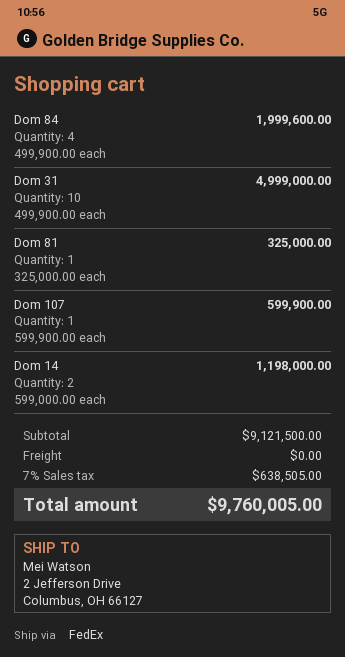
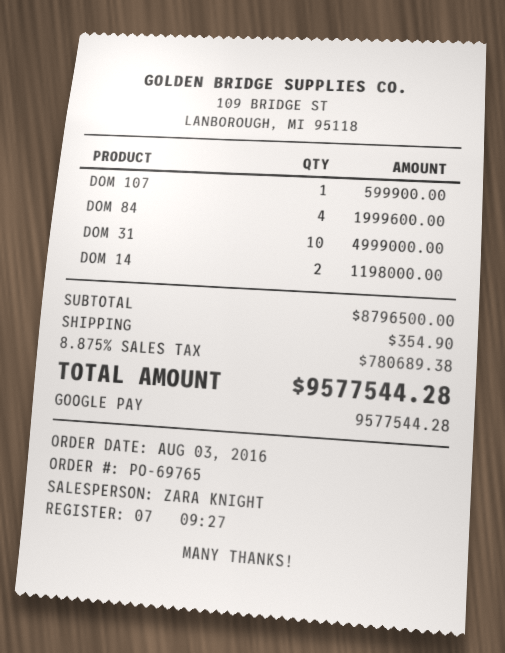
Dom 81: 1 for 325000.00 -> none
subtotal: 9121500.00 -> 8796500.00
shipping: 0.00 -> 354.90
tax: 7% = 638505.00 -> 8.875% = 780689.38
total: 9760005.00 -> 9577544.28

